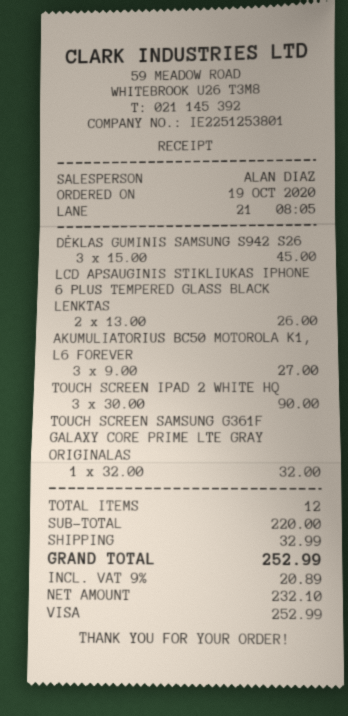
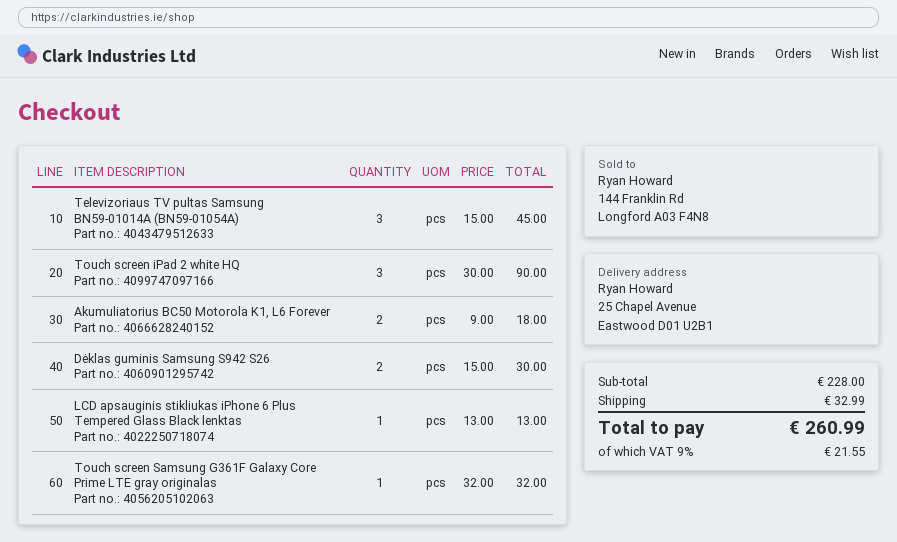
DĖKLAS GUMINIS SAMSUNG S942 S26: 3 x 15.00 = 45.00 -> 2 x 15.00 = 30.00
LCD APSAUGINIS STIKLIUKAS IPHONE 6 PLUS TEMPERED GLASS BLACK LENKTAS: 2 x 13.00 = 26.00 -> 1 x 13.00 = 13.00
AKUMULIATORIUS BC50 MOTOROLA K1, L6 FOREVER: 3 x 9.00 = 27.00 -> 2 x 9.00 = 18.00
Televizoriaus TV pultas Samsung BN59-01014A (BN59-01054A): none -> 3 x 15.00 = 45.00
subtotal: 220.00 -> 228.00
tax: 9% = 20.89 -> 9% = 21.55
total: 252.99 -> 260.99

